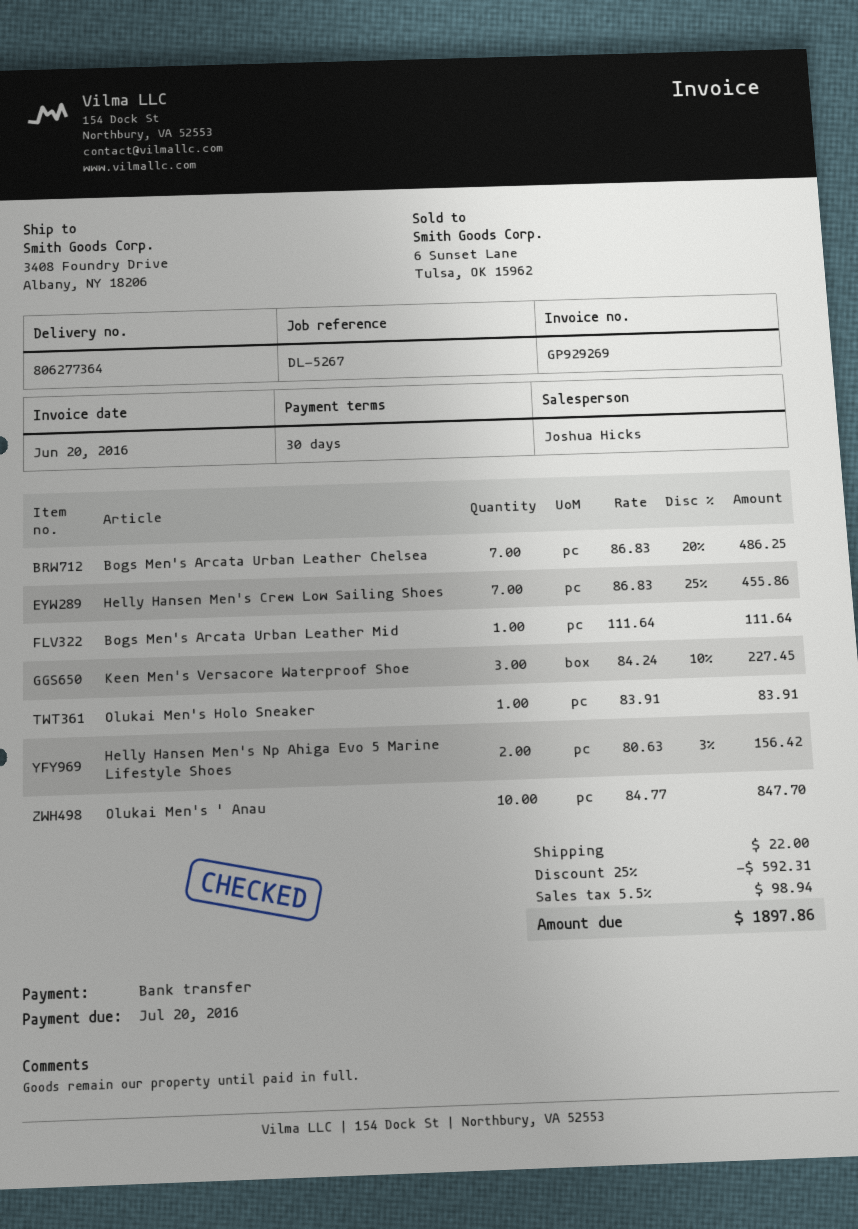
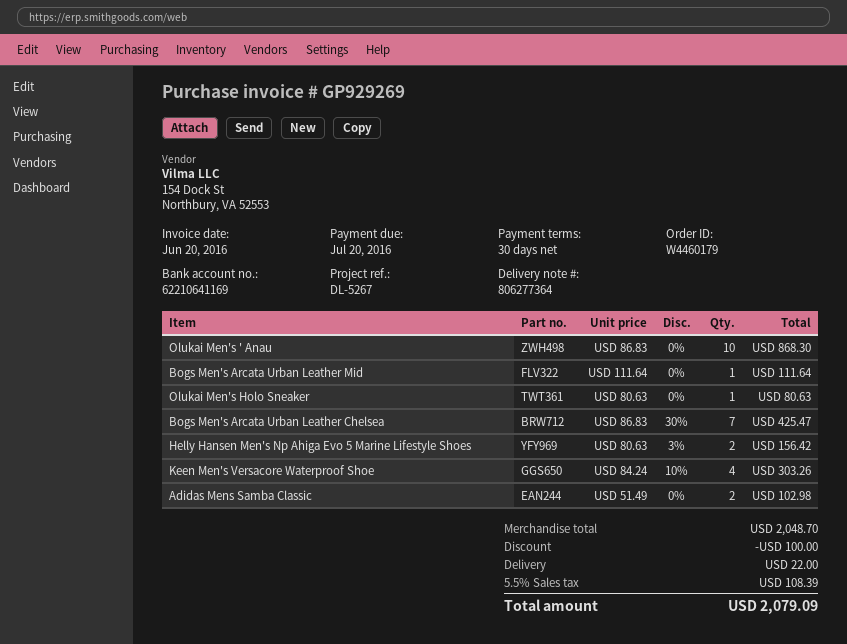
Bogs Men's Arcata Urban Leather Chelsea: 7 x 86.83 - 20% = 486.25 -> 7 x 86.83 - 30% = 425.47
Helly Hansen Men's Crew Low Sailing Shoes: 7 x 86.83 - 25% = 455.86 -> none
Keen Men's Versacore Waterproof Shoe: 3 x 84.24 - 10% = 227.45 -> 4 x 84.24 - 10% = 303.26
Olukai Men's Holo Sneaker: 1 x 83.91 = 83.91 -> 1 x 80.63 = 80.63
Olukai Men's ' Anau: 10 x 84.77 = 847.70 -> 10 x 86.83 = 868.30
Adidas Mens Samba Classic: none -> 2 x 51.49 = 102.98
discount: 592.31 -> 100.00
tax: 5.5% = 98.94 -> 5.5% = 108.39
total: 1897.86 -> 2079.09

